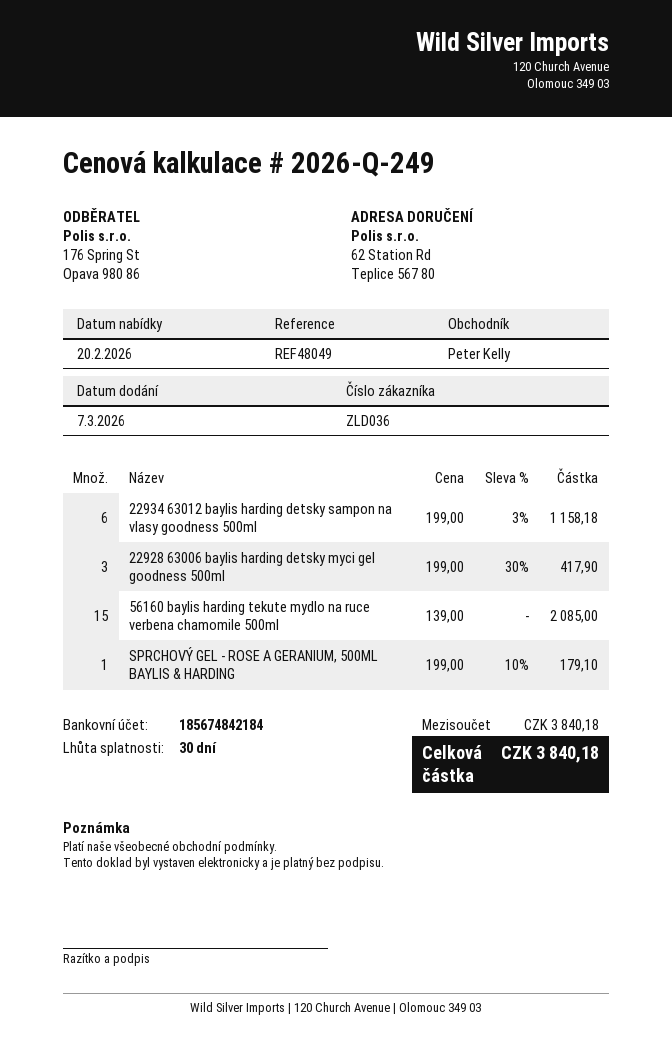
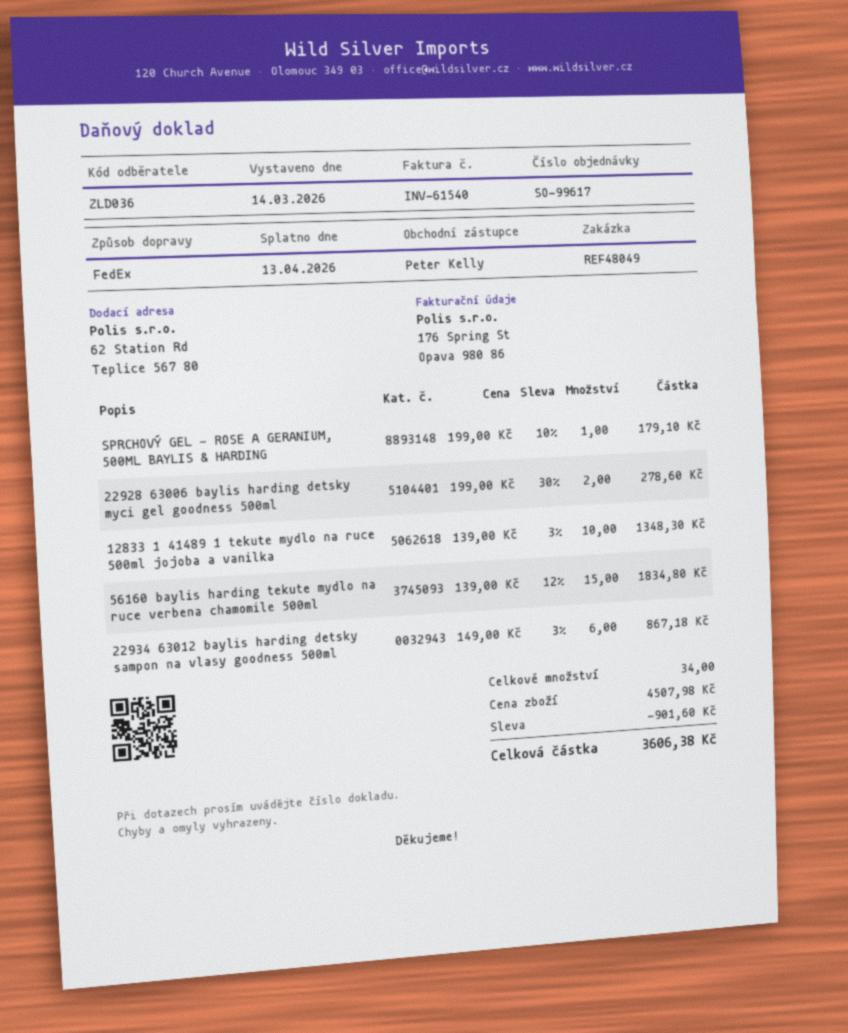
22934 63012 baylis harding detsky sampon na vlasy goodness 500ml: 6 x 199.00 - 3% = 1158.18 -> 6 x 149.00 - 3% = 867.18
22928 63006 baylis harding detsky myci gel goodness 500ml: 3 x 199.00 - 30% = 417.90 -> 2 x 199.00 - 30% = 278.60
56160 baylis harding tekute mydlo na ruce verbena chamomile 500ml: 15 x 139.00 = 2085.00 -> 15 x 139.00 - 12% = 1834.80
12833 1 41489 1 tekute mydlo na ruce 500ml jojoba a vanilka: none -> 10 x 139.00 - 3% = 1348.30
subtotal: 3840.18 -> 4507.98
discount: none -> 901.60
total: 3840.18 -> 3606.38

